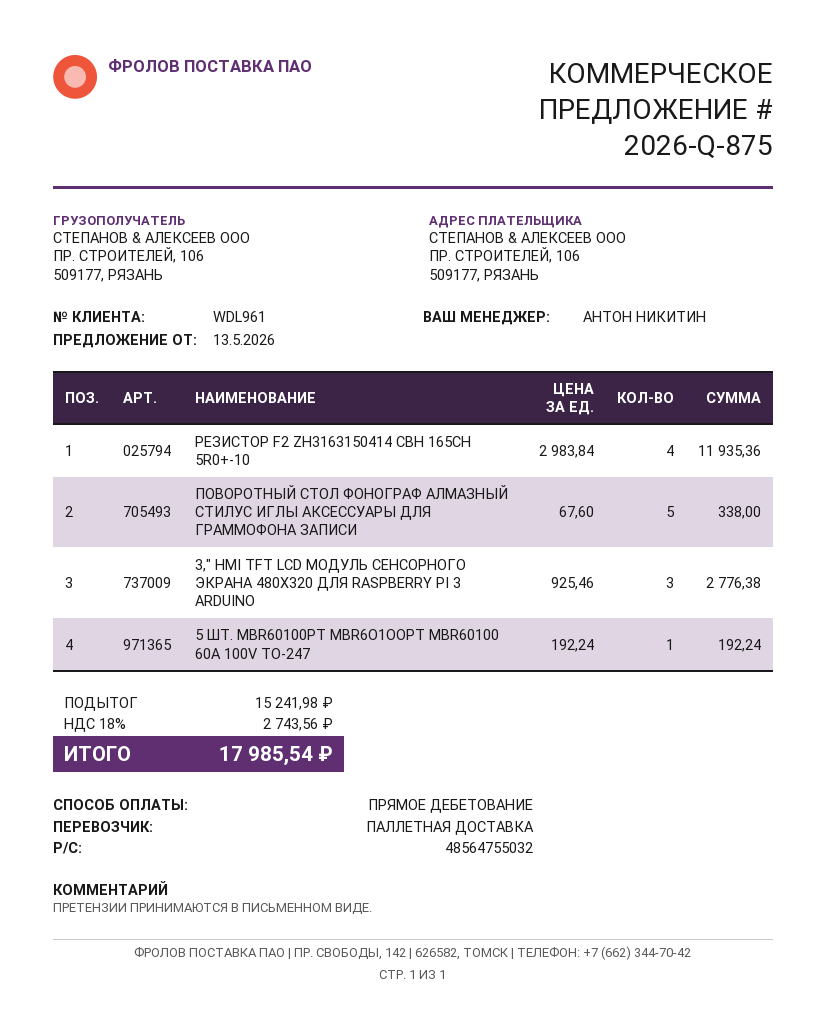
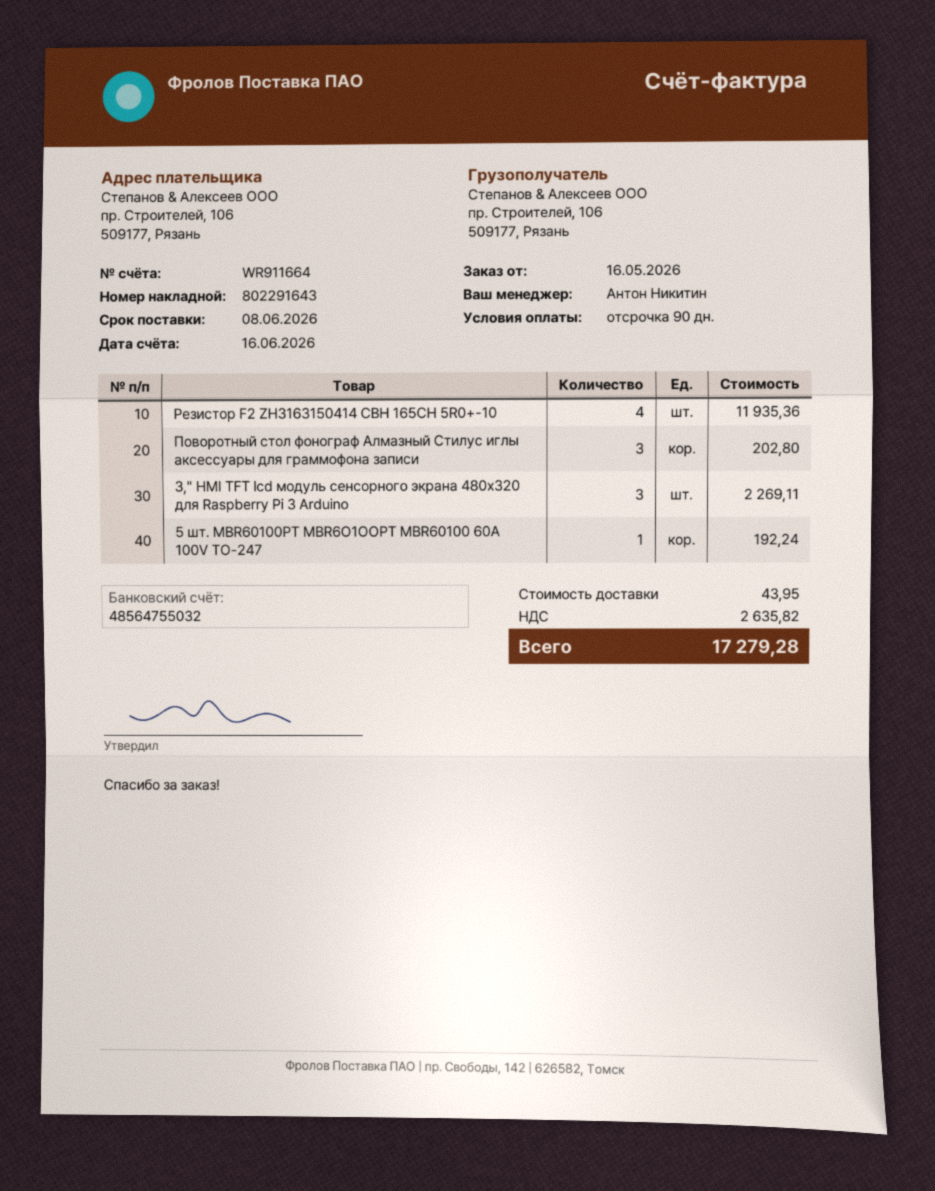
ПОВОРОТНЫЙ СТОЛ ФОНОГРАФ АЛМАЗНЫЙ СТИЛУС ИГЛЫ АКСЕССУАРЫ ДЛЯ ГРАММОФОНА ЗАПИСИ: 5 for 338.00 -> 3 for 202.80
3," HMI TFT LCD МОДУЛЬ СЕНСОРНОГО ЭКРАНА 480X320 ДЛЯ RASPBERRY PI 3 ARDUINO: 3 for 2776.38 -> 3 for 2269.11
shipping: none -> 43.95
tax: 2743.56 -> 2635.82
total: 17985.54 -> 17279.28

